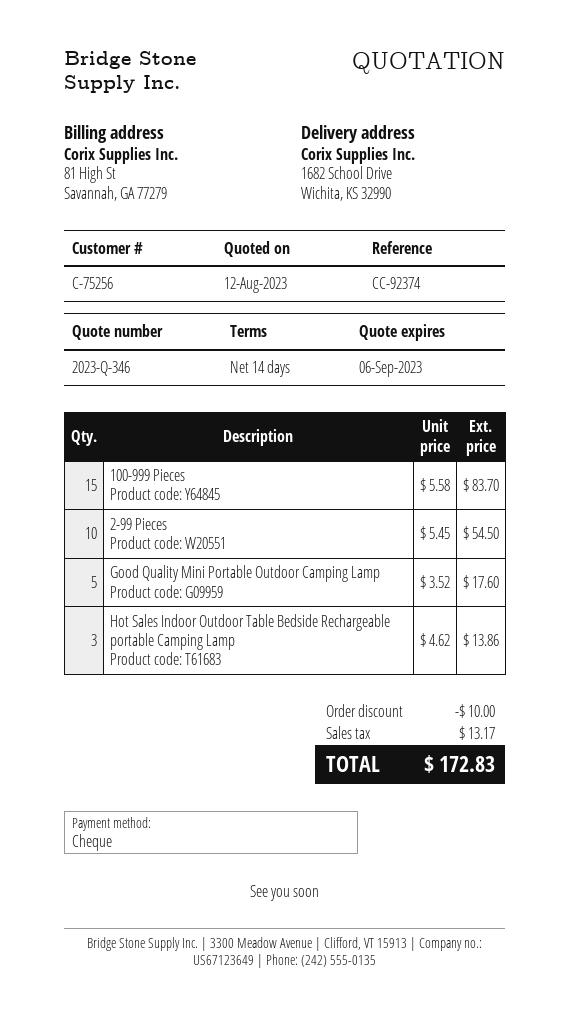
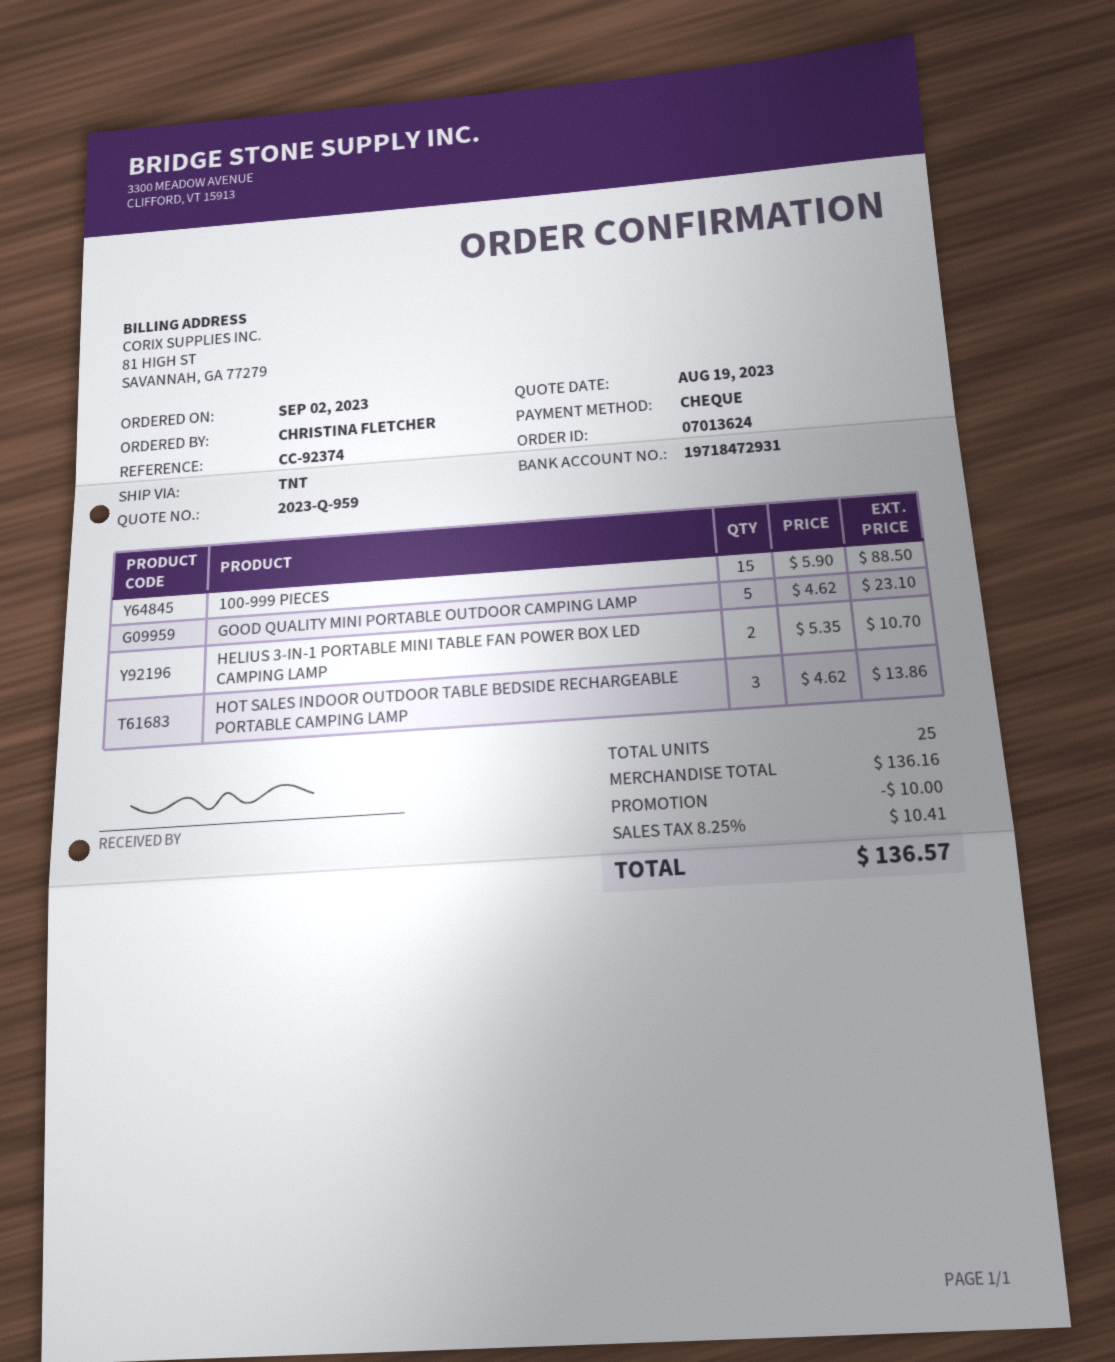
quote number: 2023-Q-346 -> 2023-Q-959
quote date: 2023-08-12 -> 2023-08-19
100-999 Pieces: 15 x 5.58 = 83.70 -> 15 x 5.90 = 88.50
2-99 Pieces: 10 x 5.45 = 54.50 -> none
Good Quality Mini Portable Outdoor Camping Lamp: 5 x 3.52 = 17.60 -> 5 x 4.62 = 23.10
HELIUS 3-IN-1 PORTABLE MINI TABLE FAN POWER BOX LED CAMPING LAMP: none -> 2 x 5.35 = 10.70
tax: 13.17 -> 10.41
total: 172.83 -> 136.57

